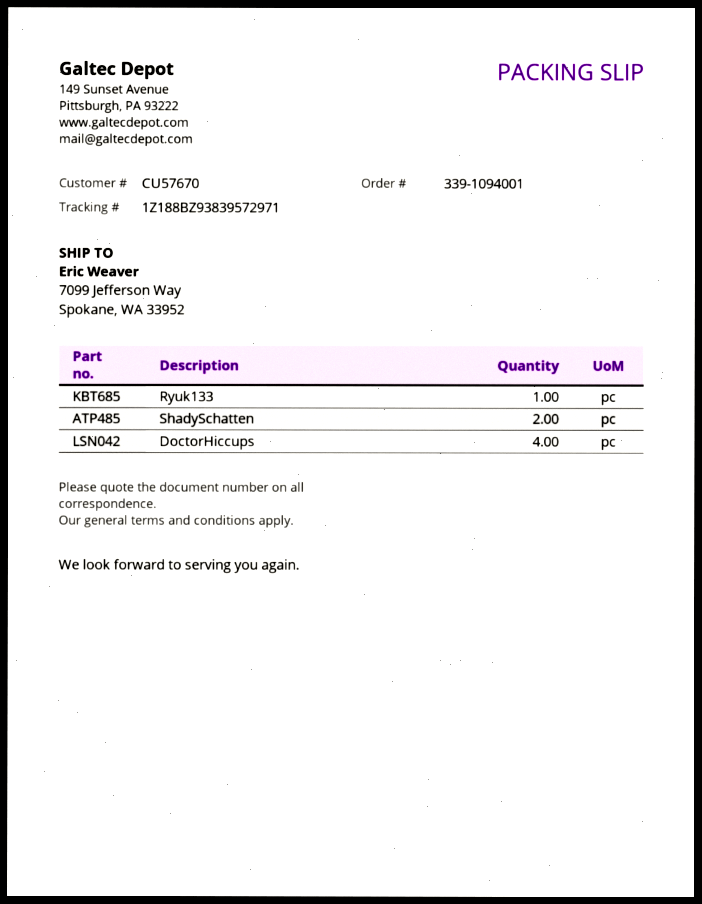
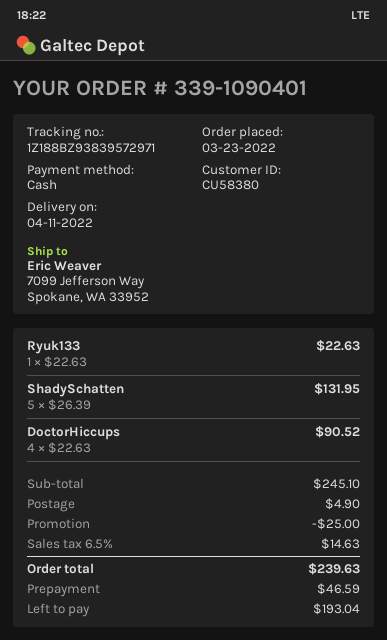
order number: 339-1094001 -> 339-1090401
customer number: CU57670 -> CU58380
ShadySchatten: 2 -> 5

